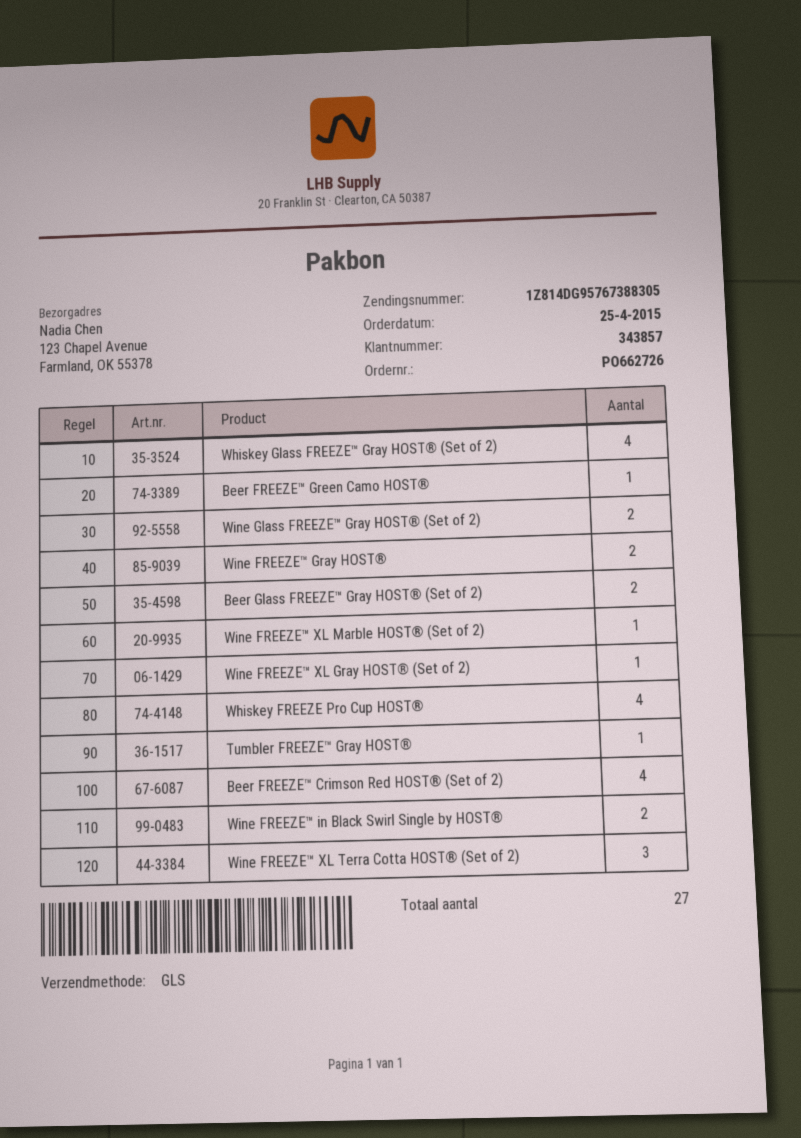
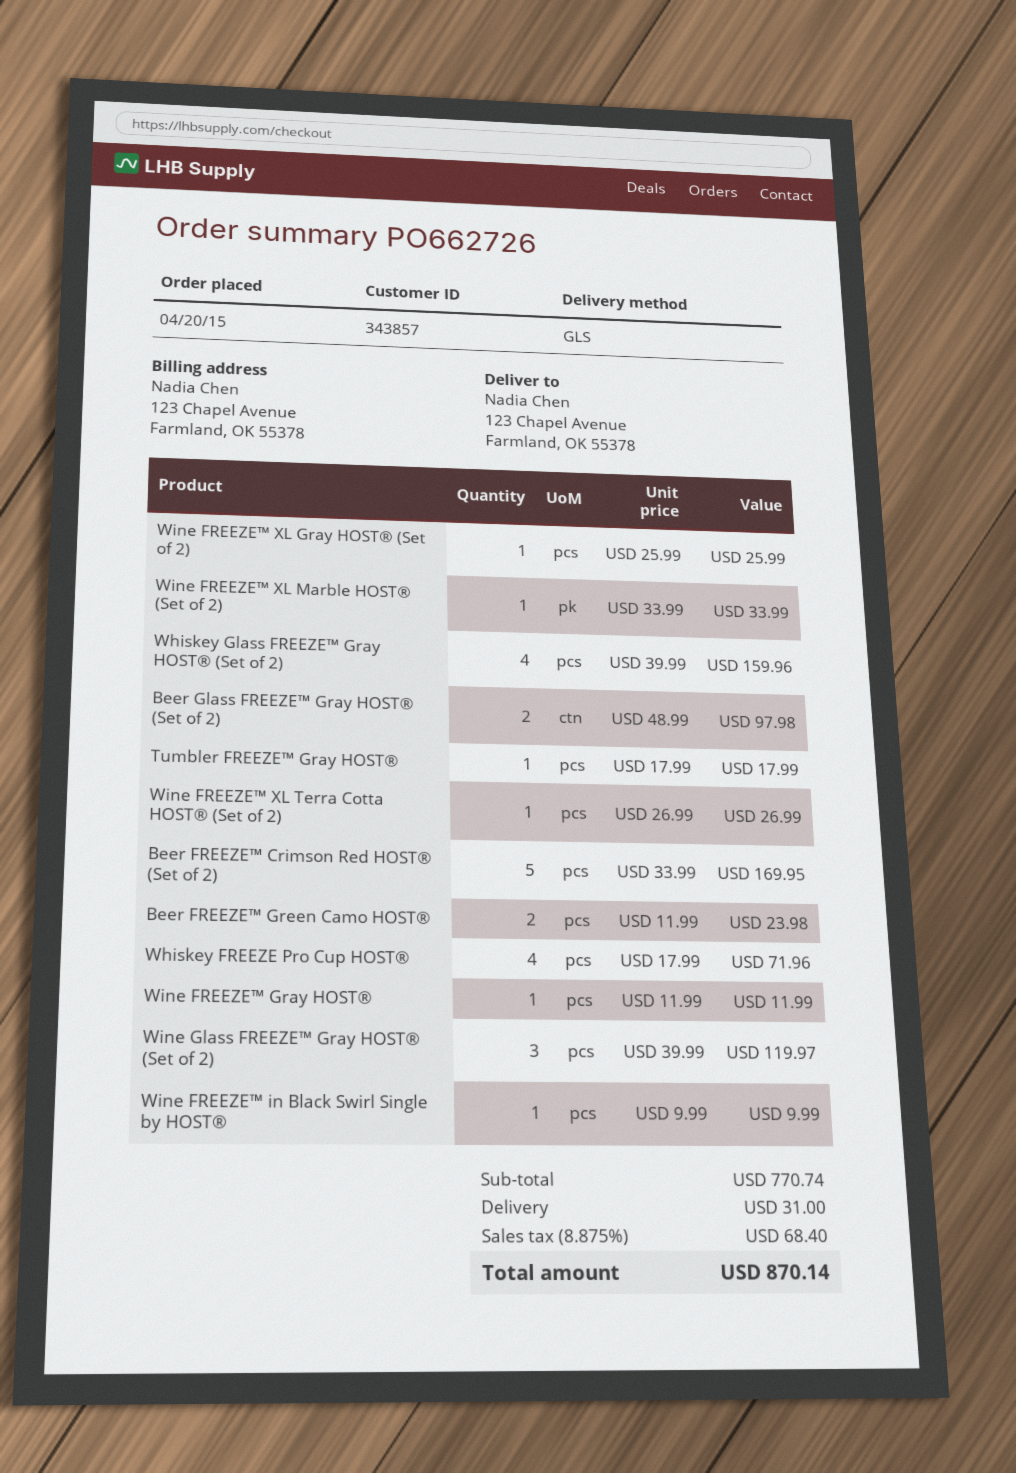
order date: 2015-04-25 -> 2015-04-20
Beer FREEZE™ Green Camo HOST®: 1 -> 2
Wine Glass FREEZE™ Gray HOST® (Set of 2): 2 -> 3
Wine FREEZE™ Gray HOST®: 2 -> 1
Beer FREEZE™ Crimson Red HOST® (Set of 2): 4 -> 5
Wine FREEZE™ in Black Swirl Single by HOST®: 2 -> 1
Wine FREEZE™ XL Terra Cotta HOST® (Set of 2): 3 -> 1

